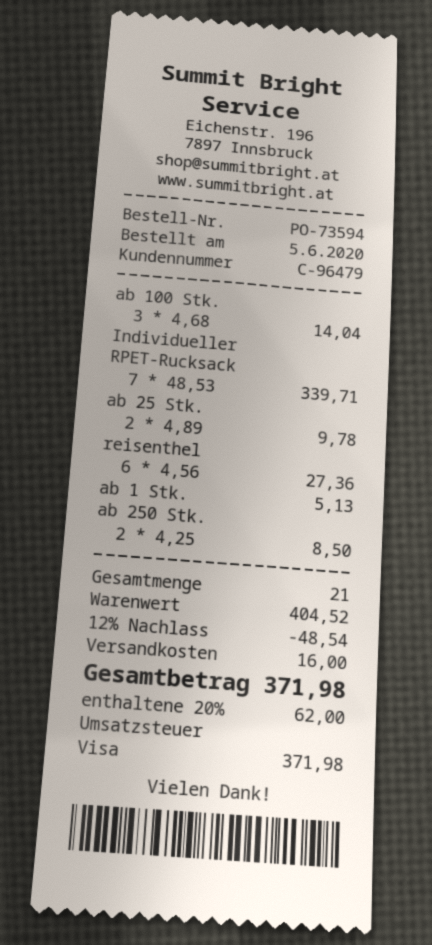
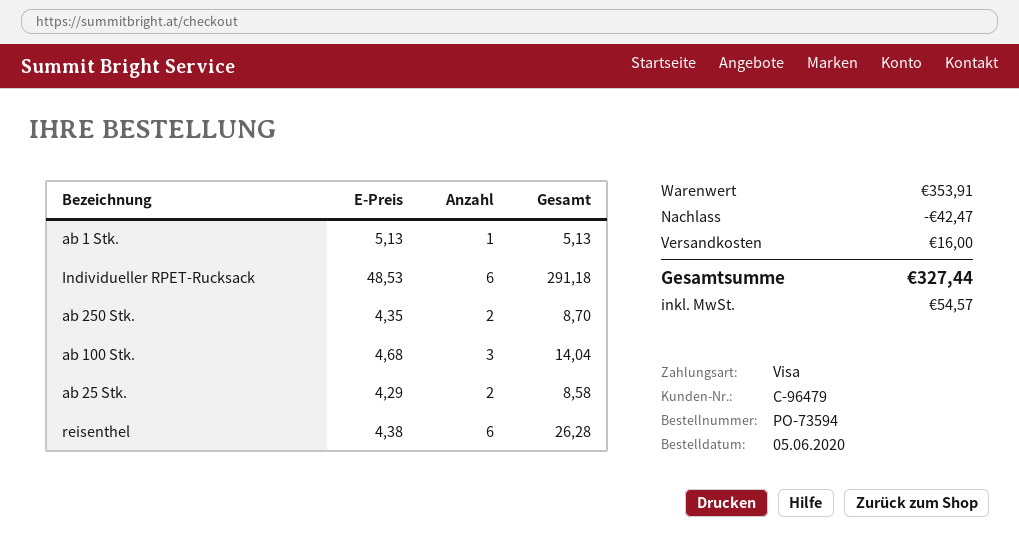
Individueller RPET-Rucksack: 7 x 48.53 = 339.71 -> 6 x 48.53 = 291.18
ab 25 Stk.: 2 x 4.89 = 9.78 -> 2 x 4.29 = 8.58
reisenthel: 6 x 4.56 = 27.36 -> 6 x 4.38 = 26.28
ab 250 Stk.: 2 x 4.25 = 8.50 -> 2 x 4.35 = 8.70
subtotal: 404.52 -> 353.91
discount: 48.54 -> 42.47
tax: 62.00 -> 54.57
total: 371.98 -> 327.44

